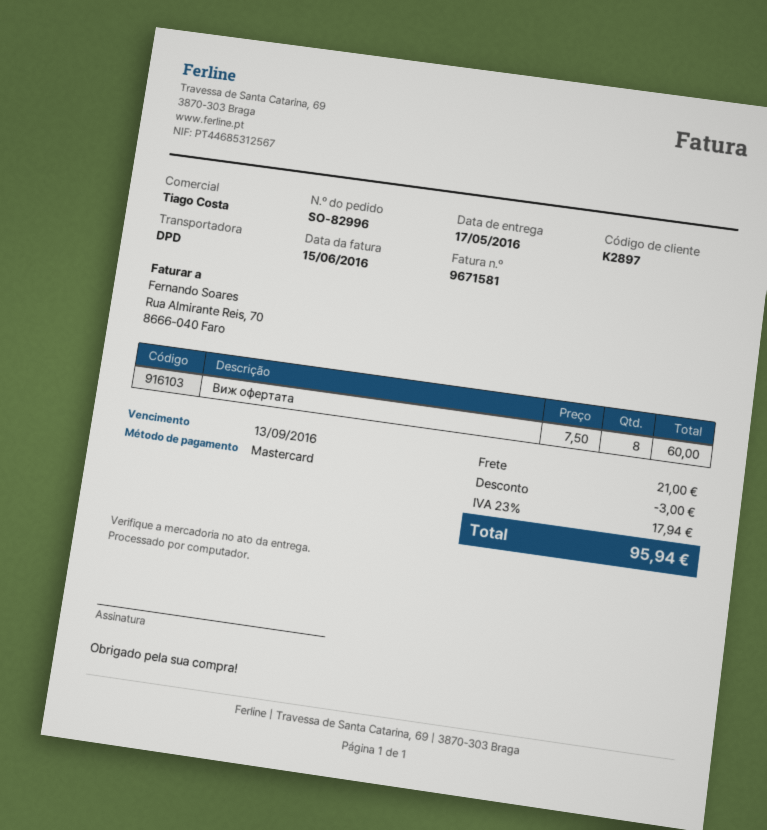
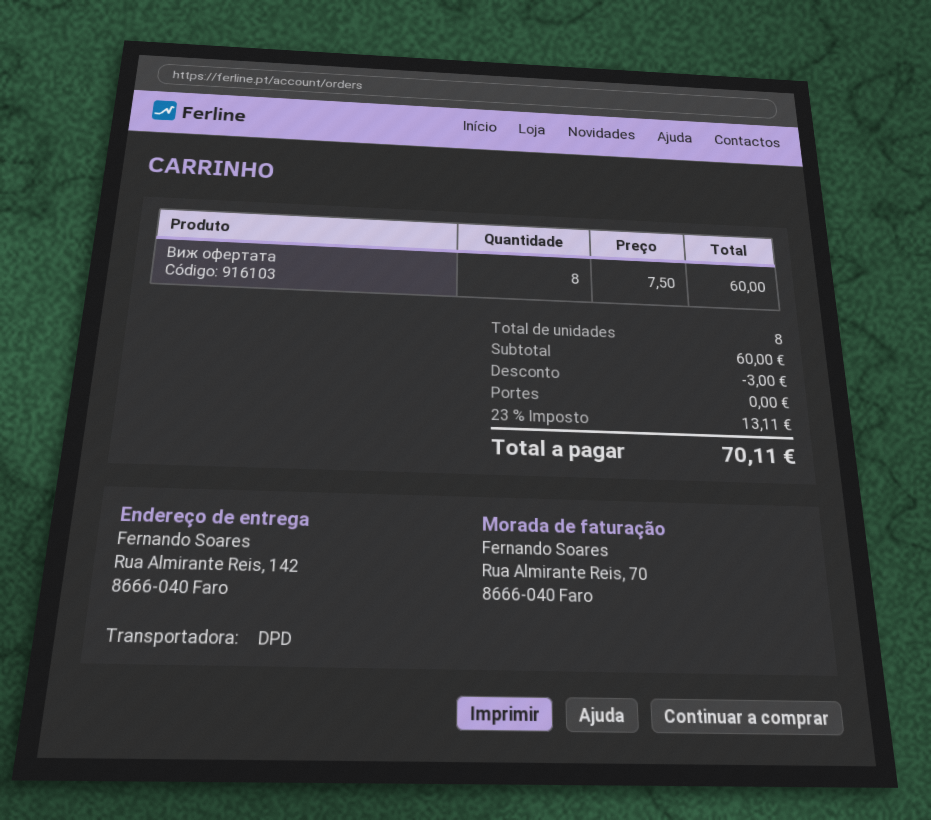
shipping: 21.00 -> 0.00
tax: 23% = 17.94 -> 23% = 13.11
total: 95.94 -> 70.11

